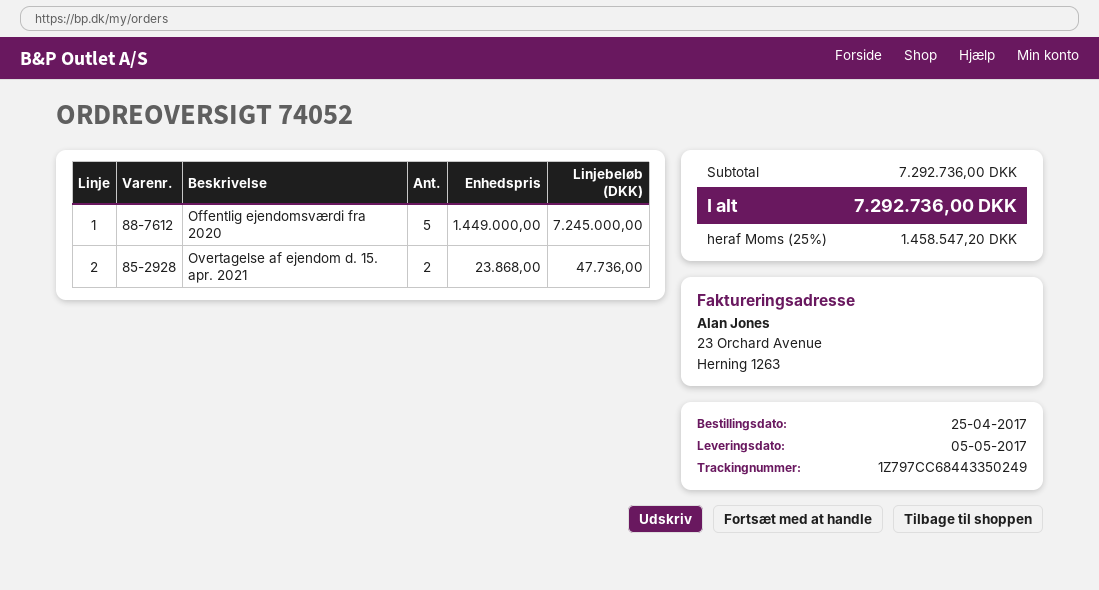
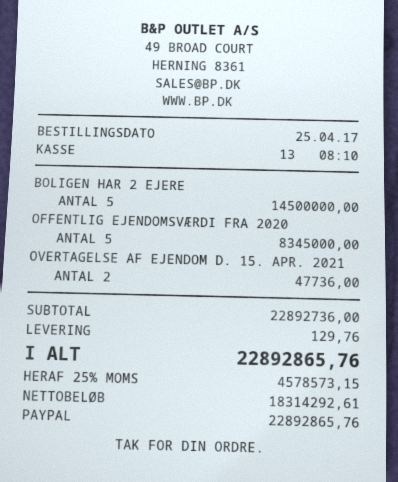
Offentlig ejendomsværdi fra 2020: 5 for 7245000.00 -> 5 for 8345000.00
BOLIGEN HAR 2 EJERE: none -> 5 for 14500000.00
subtotal: 7292736.00 -> 22892736.00
shipping: none -> 129.76
tax: 25% = 1458547.20 -> 25% = 4578573.15
total: 7292736.00 -> 22892865.76

